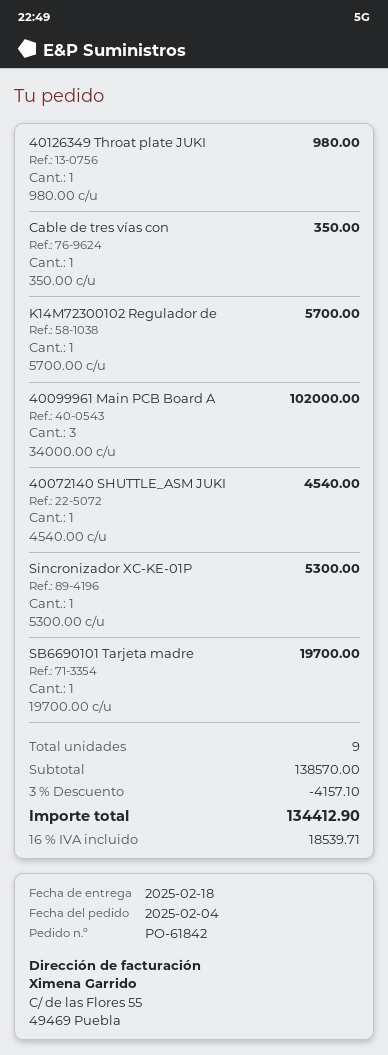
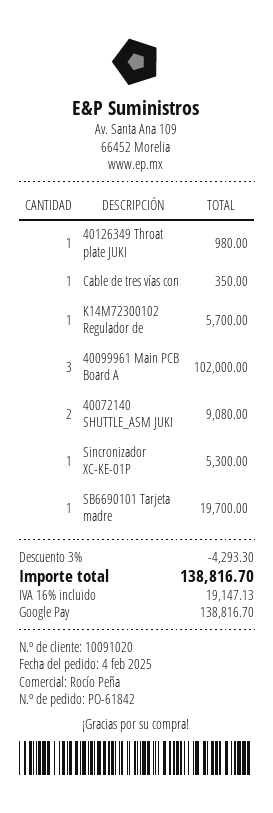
40072140 SHUTTLE_ASM JUKI: 1 for 4540.00 -> 2 for 9080.00
discount: 3% = 4157.10 -> 3% = 4293.30
tax: 16% = 18539.71 -> 16% = 19147.13
total: 134412.90 -> 138816.70

